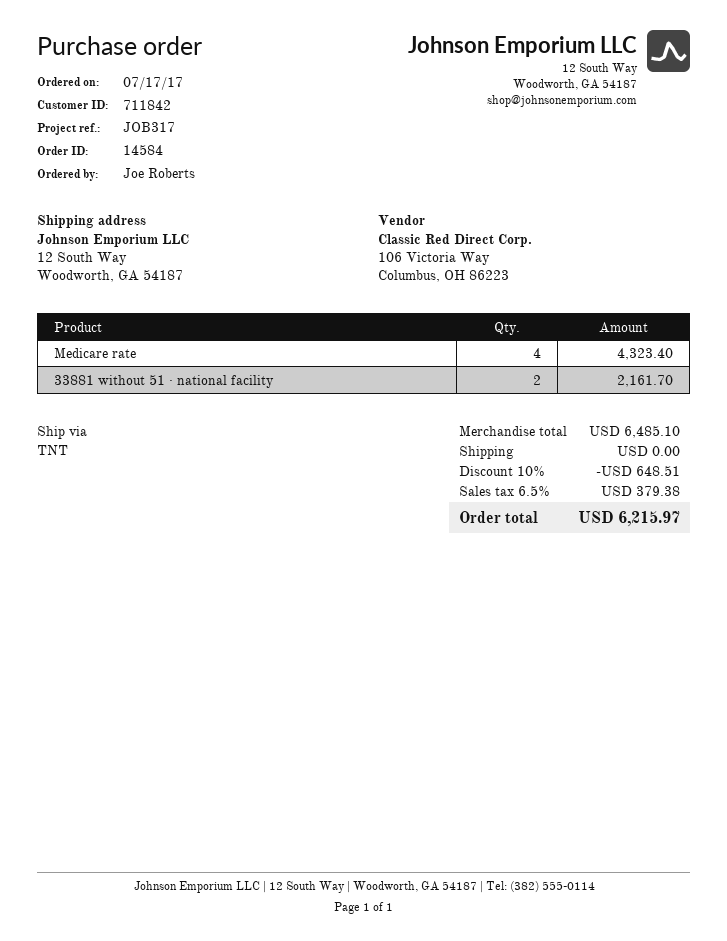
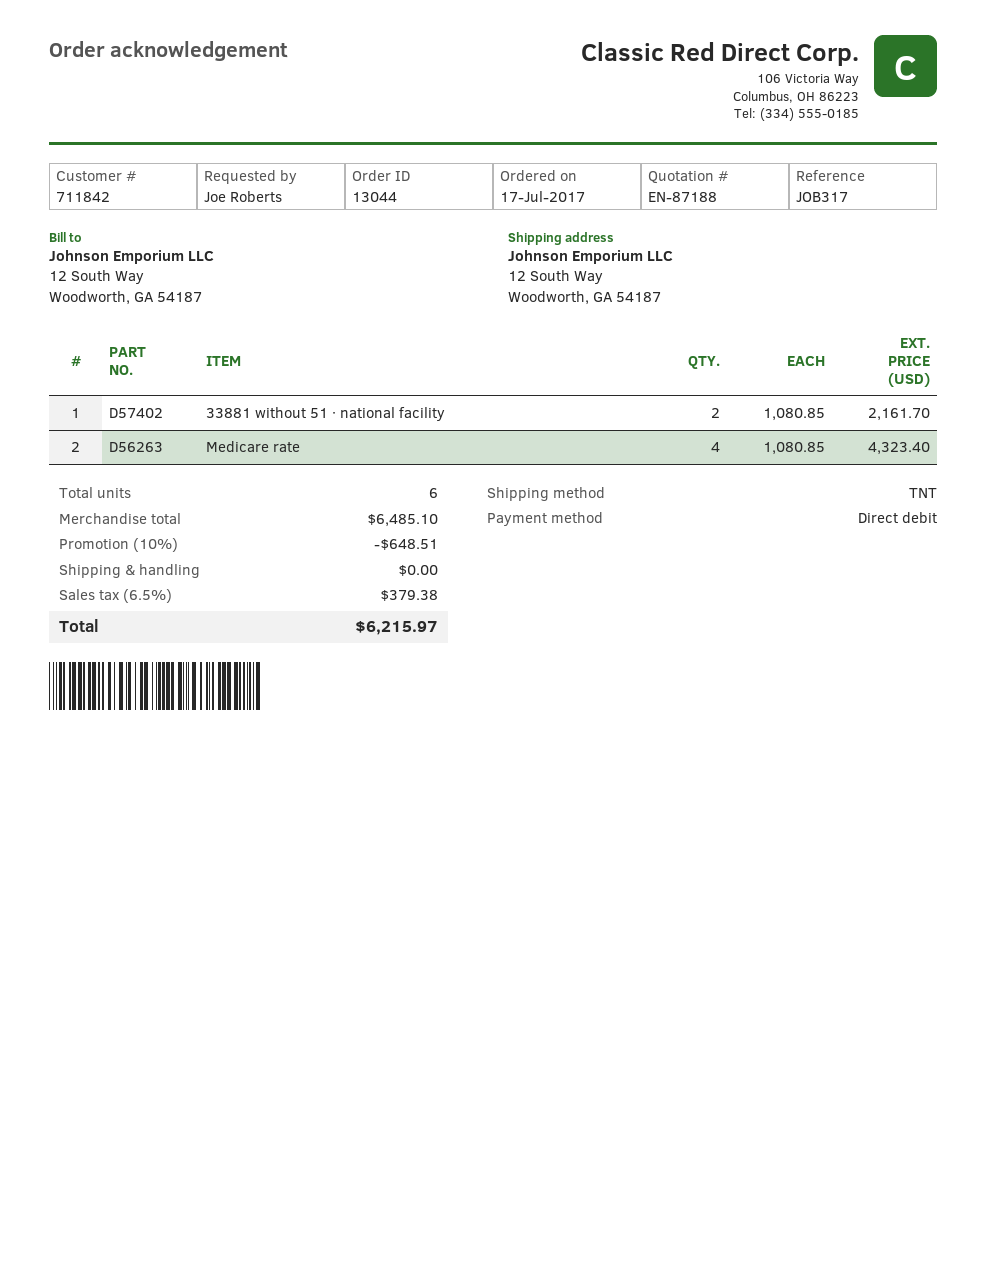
order number: 14584 -> 13044

